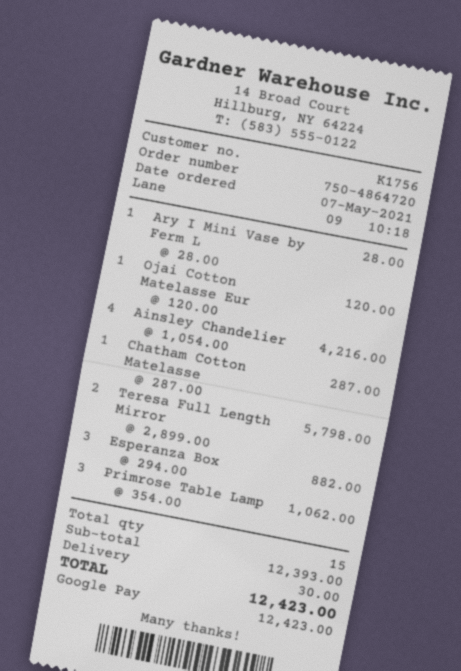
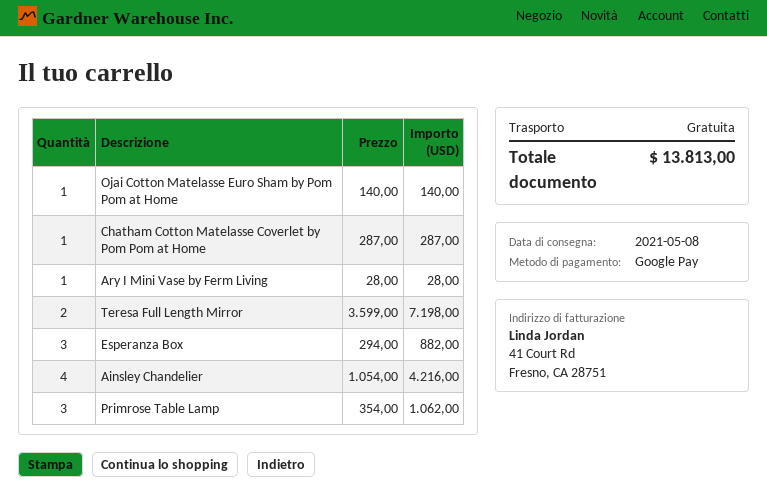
Ojai Cotton Matelasse Eur: 1 x 120.00 = 120.00 -> 1 x 140.00 = 140.00
Teresa Full Length Mirror: 2 x 2899.00 = 5798.00 -> 2 x 3599.00 = 7198.00
shipping: 30.00 -> 0.00
total: 12423.00 -> 13813.00

